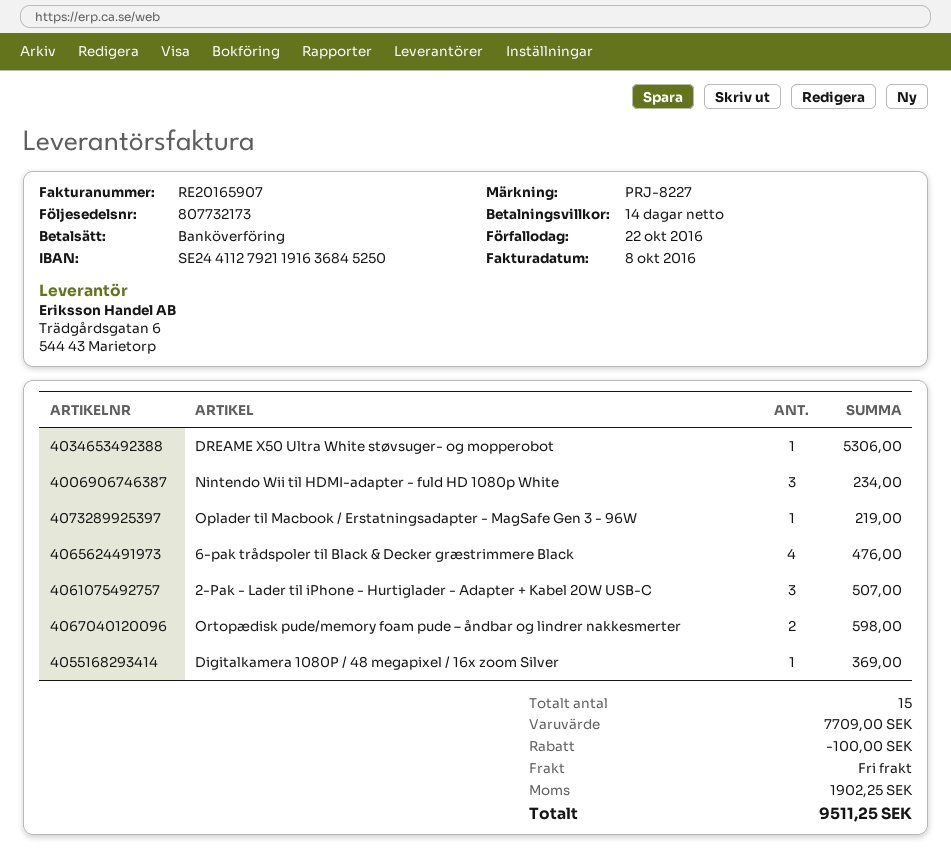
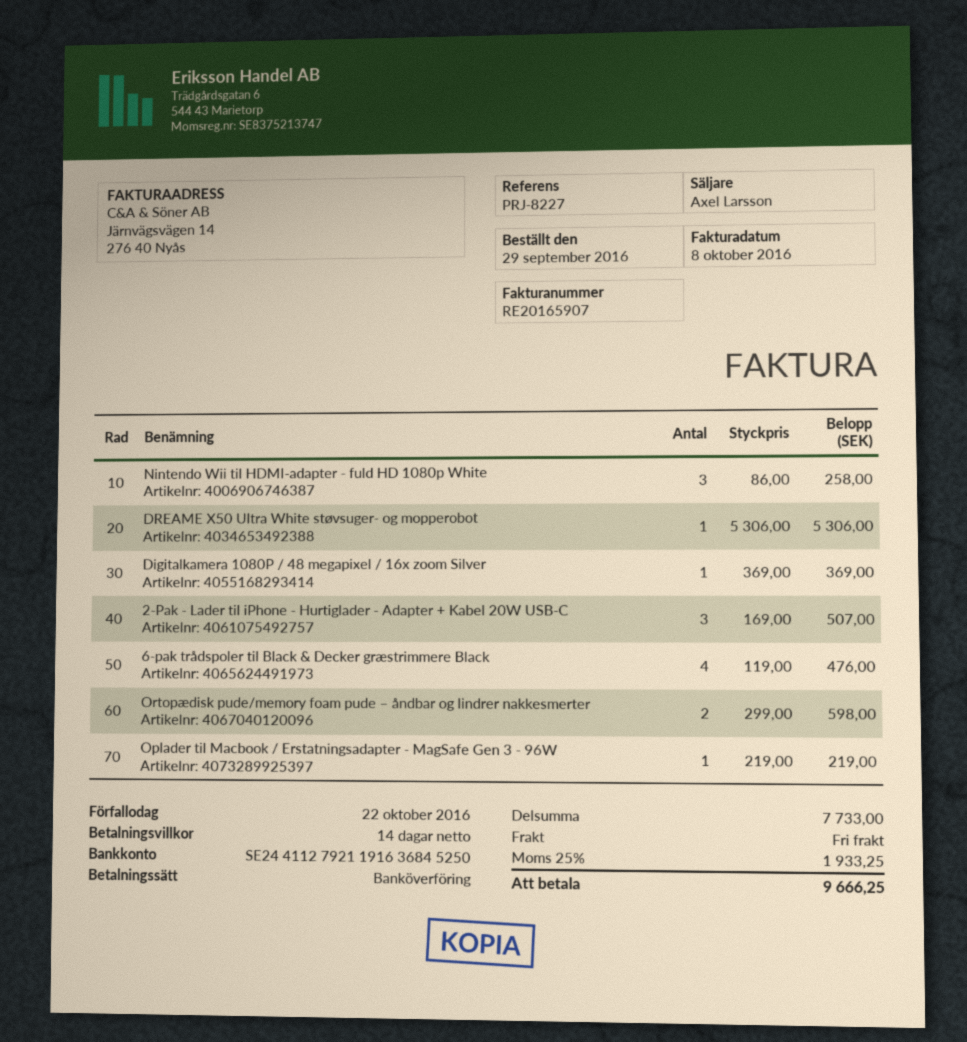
Nintendo Wii til HDMI-adapter - fuld HD 1080p White: 3 for 234.00 -> 3 for 258.00
subtotal: 7709.00 -> 7733.00
discount: 100.00 -> none
tax: 1902.25 -> 1933.25
total: 9511.25 -> 9666.25

